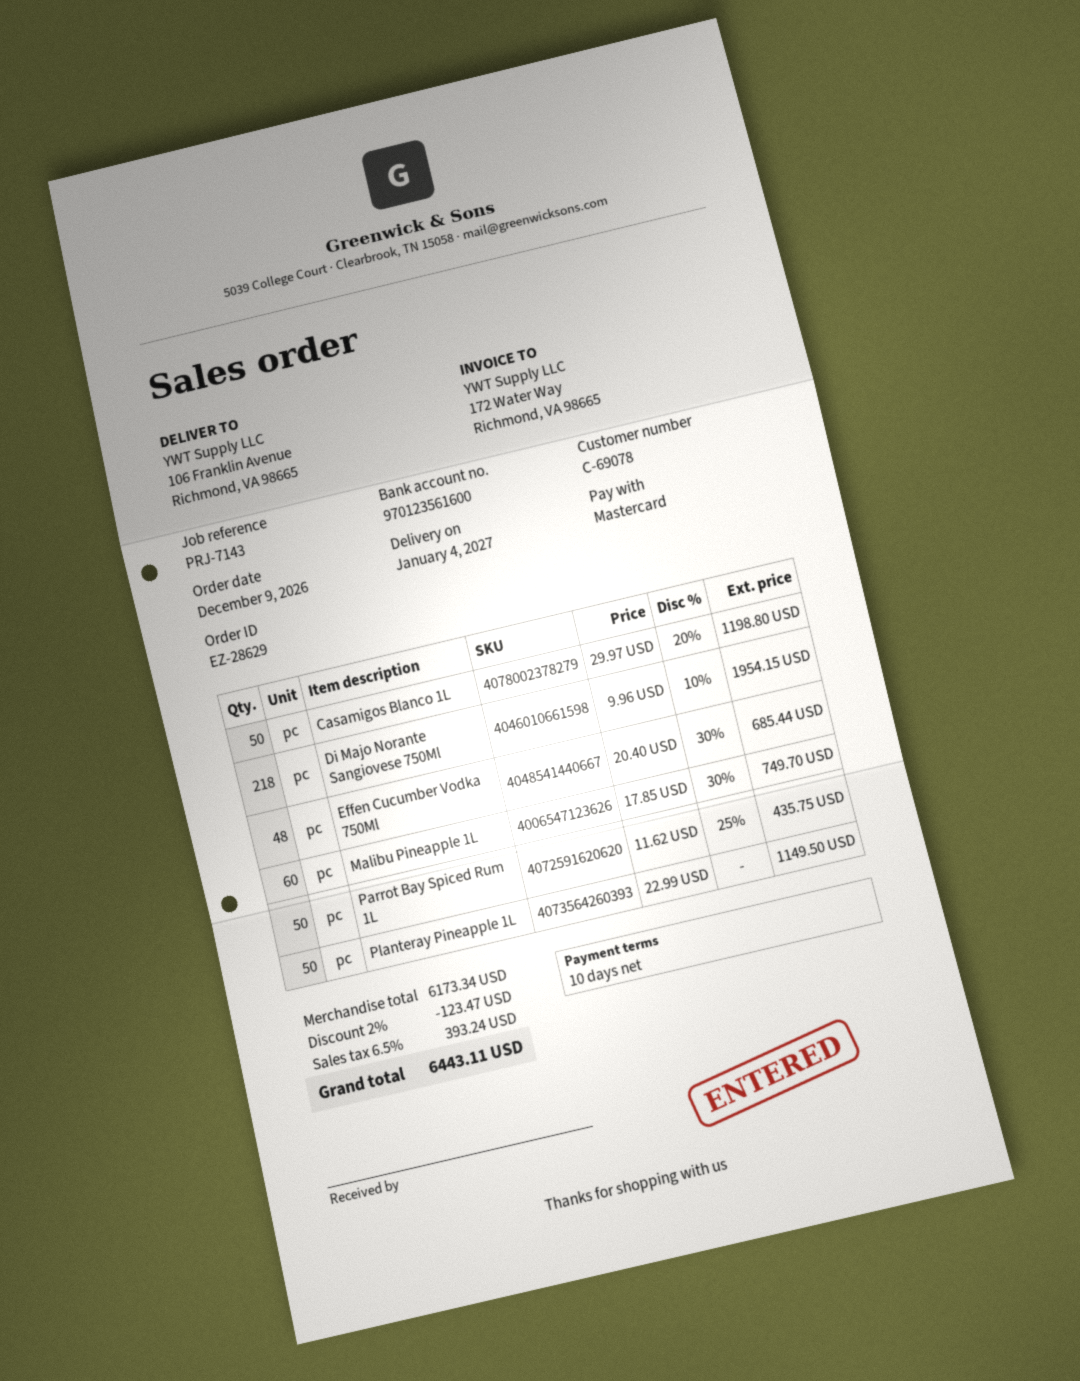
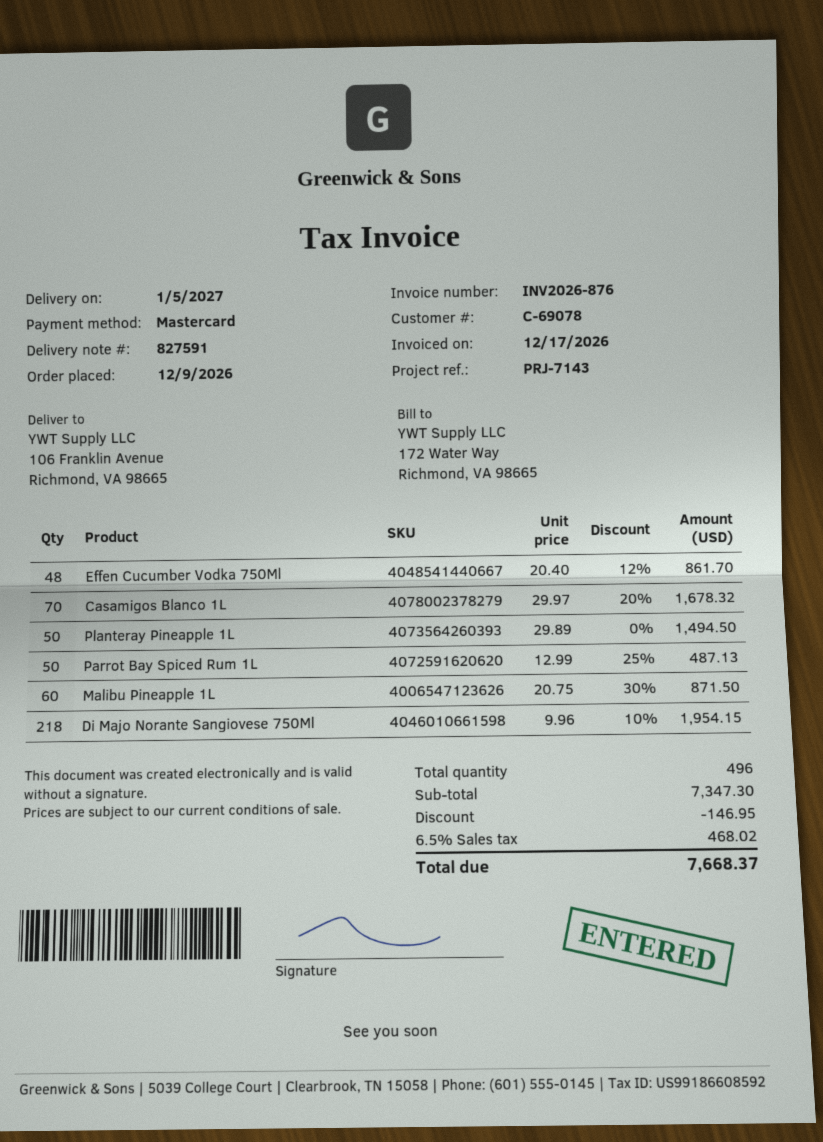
delivery date: 2027-01-04 -> 2027-01-05
Casamigos Blanco 1L: 50 x 29.97 - 20% = 1198.80 -> 70 x 29.97 - 20% = 1678.32
Effen Cucumber Vodka 750Ml: 48 x 20.40 - 30% = 685.44 -> 48 x 20.40 - 12% = 861.70
Malibu Pineapple 1L: 60 x 17.85 - 30% = 749.70 -> 60 x 20.75 - 30% = 871.50
Parrot Bay Spiced Rum 1L: 50 x 11.62 - 25% = 435.75 -> 50 x 12.99 - 25% = 487.13
Planteray Pineapple 1L: 50 x 22.99 = 1149.50 -> 50 x 29.89 = 1494.50
subtotal: 6173.34 -> 7347.30
discount: 123.47 -> 146.95
tax: 6.5% = 393.24 -> 6.5% = 468.02
total: 6443.11 -> 7668.37

